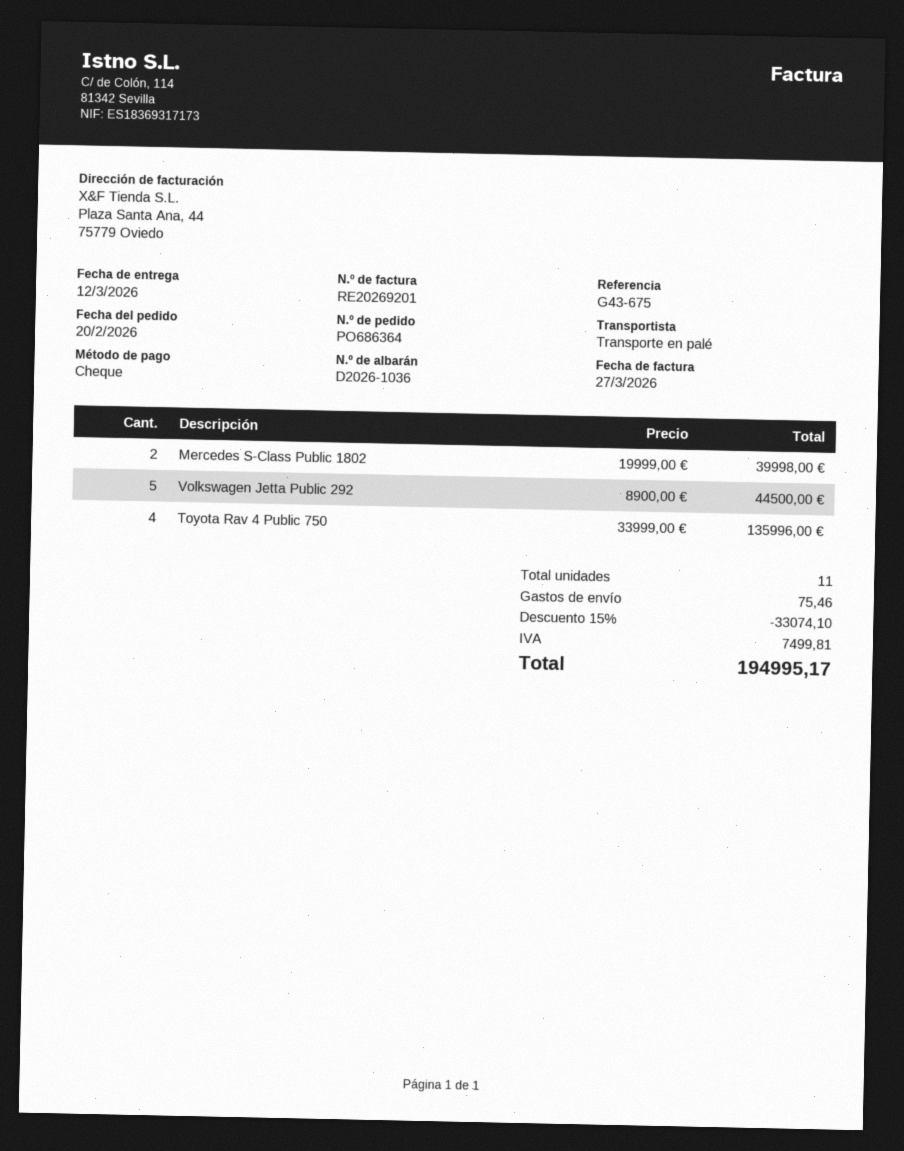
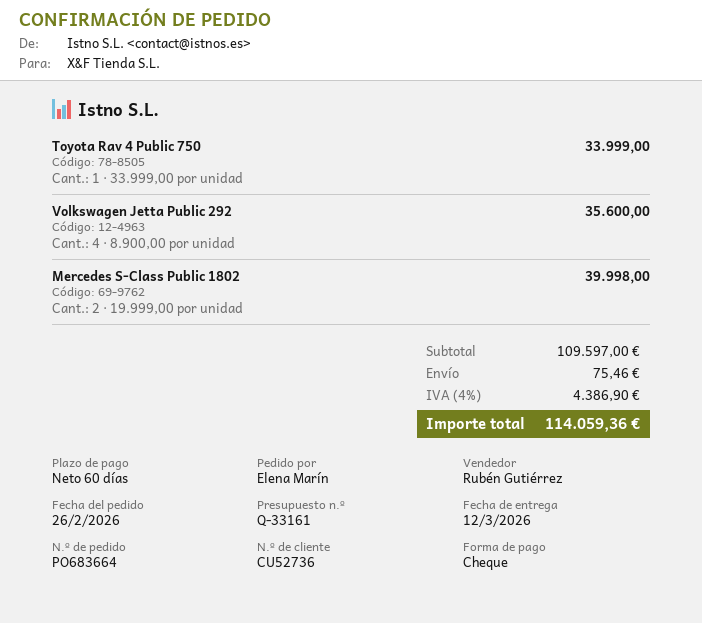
order number: PO686364 -> PO683664
order date: 2026-02-20 -> 2026-02-26
Volkswagen Jetta Public 292: 5 x 8900.00 = 44500.00 -> 4 x 8900.00 = 35600.00
Toyota Rav 4 Public 750: 4 x 33999.00 = 135996.00 -> 1 x 33999.00 = 33999.00
discount: 15% = 33074.10 -> none
tax: 7499.81 -> 4386.90
total: 194995.17 -> 114059.36

